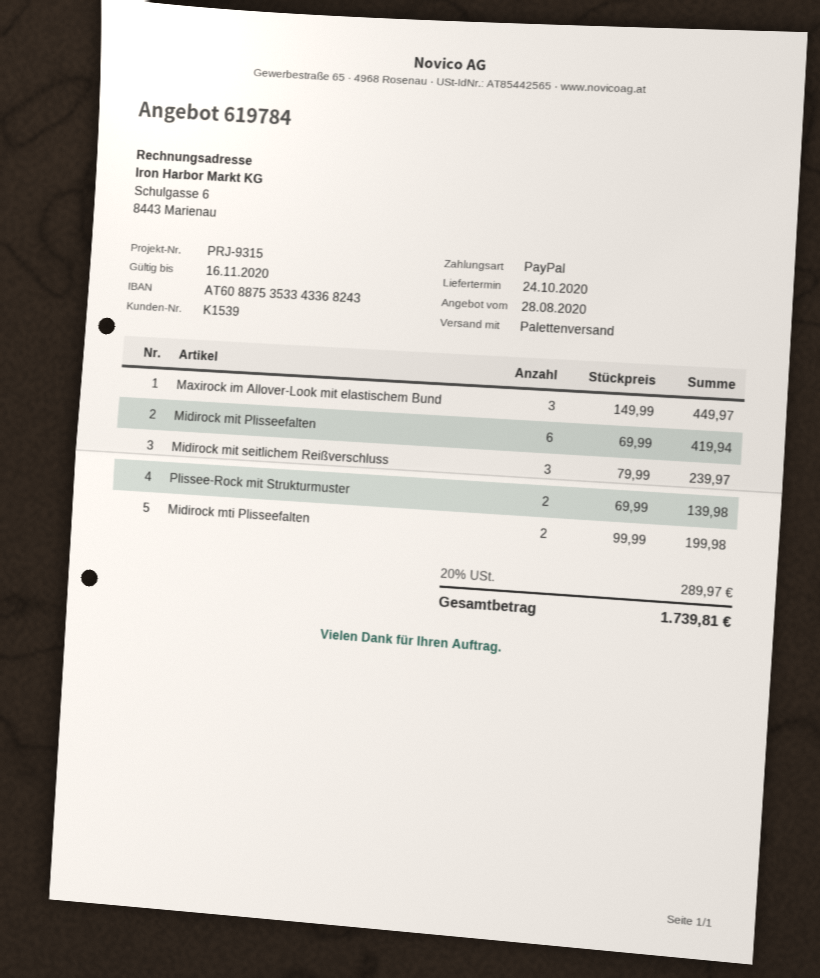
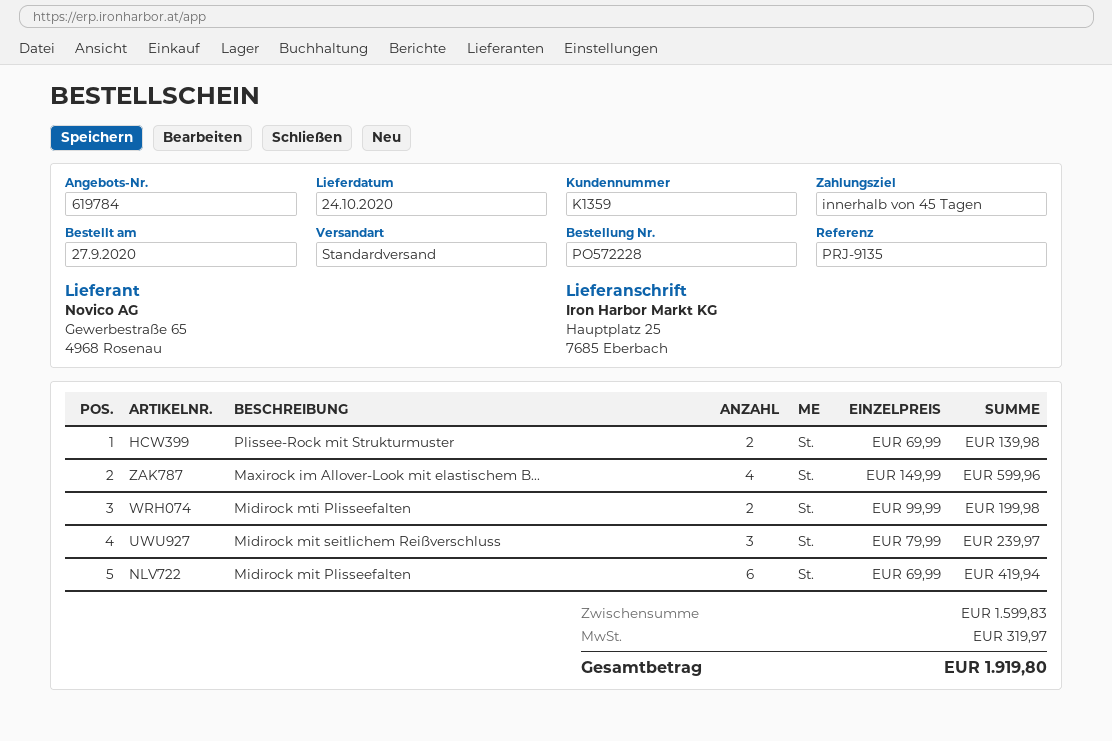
customer number: K1539 -> K1359
reference: PRJ-9315 -> PRJ-9135
shipping method: pallet freight -> standard
Maxirock im Allover-Look mit elastischem Bund: 3 x 149.99 = 449.97 -> 4 x 149.99 = 599.96
tax: 289.97 -> 319.97
total: 1739.81 -> 1919.80

